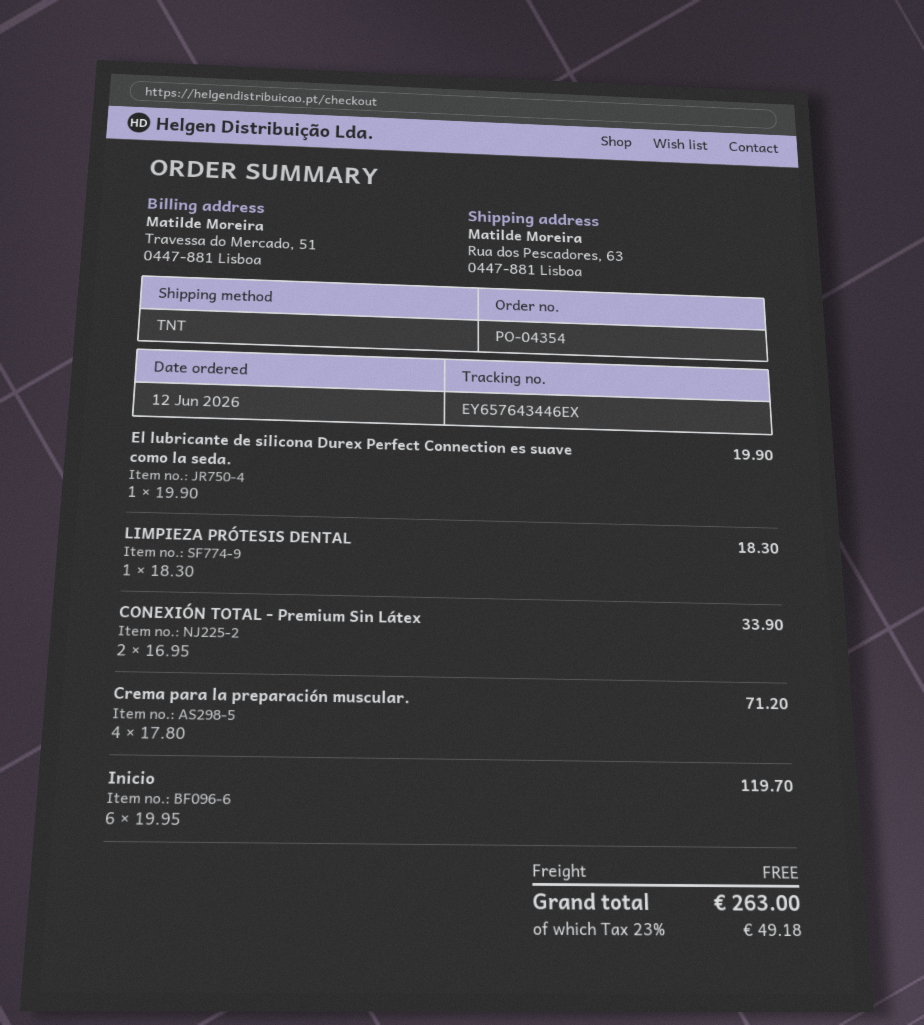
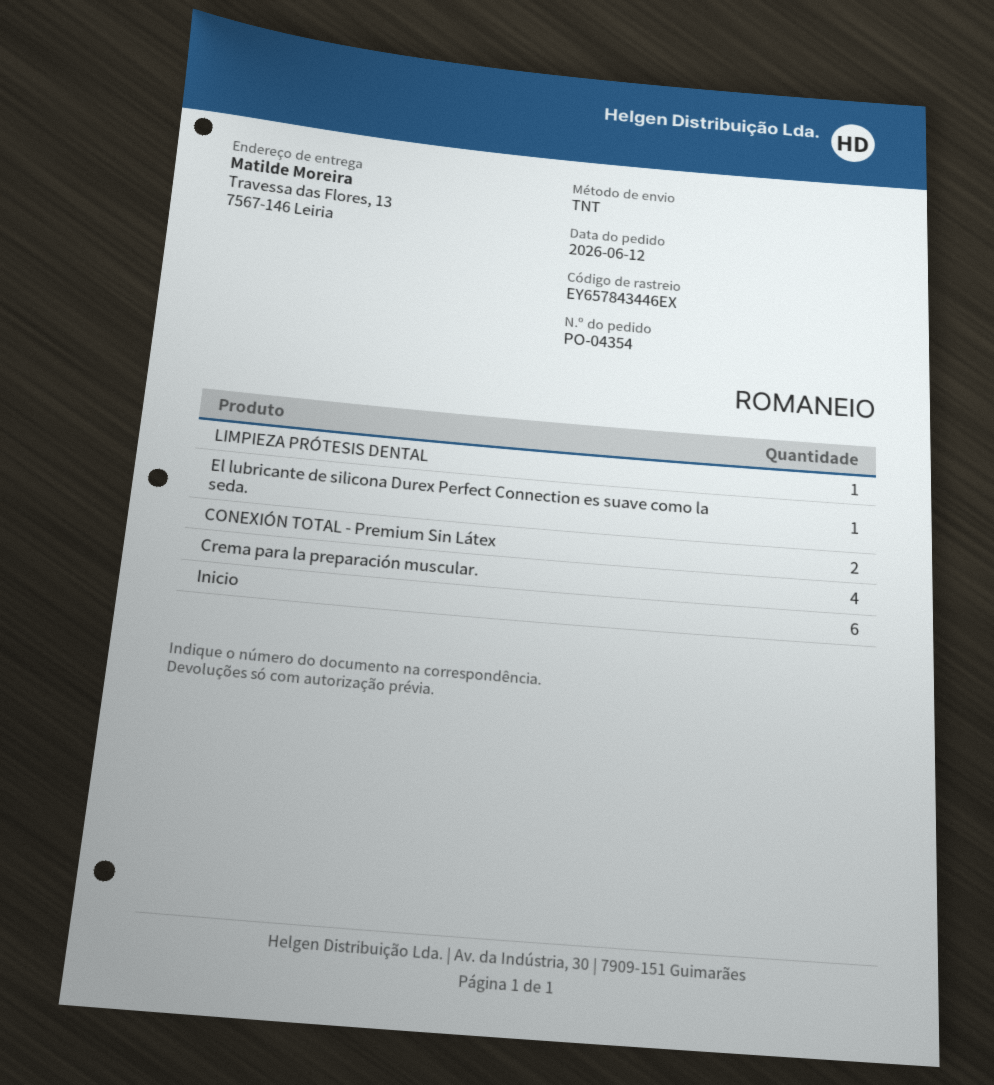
tracking number: EY657643446EX -> EY657843446EX
ship to: Rua dos Pescadores, 63, 0447-881 Lisboa -> Travessa das Flores, 13, 7567-146 Leiria

